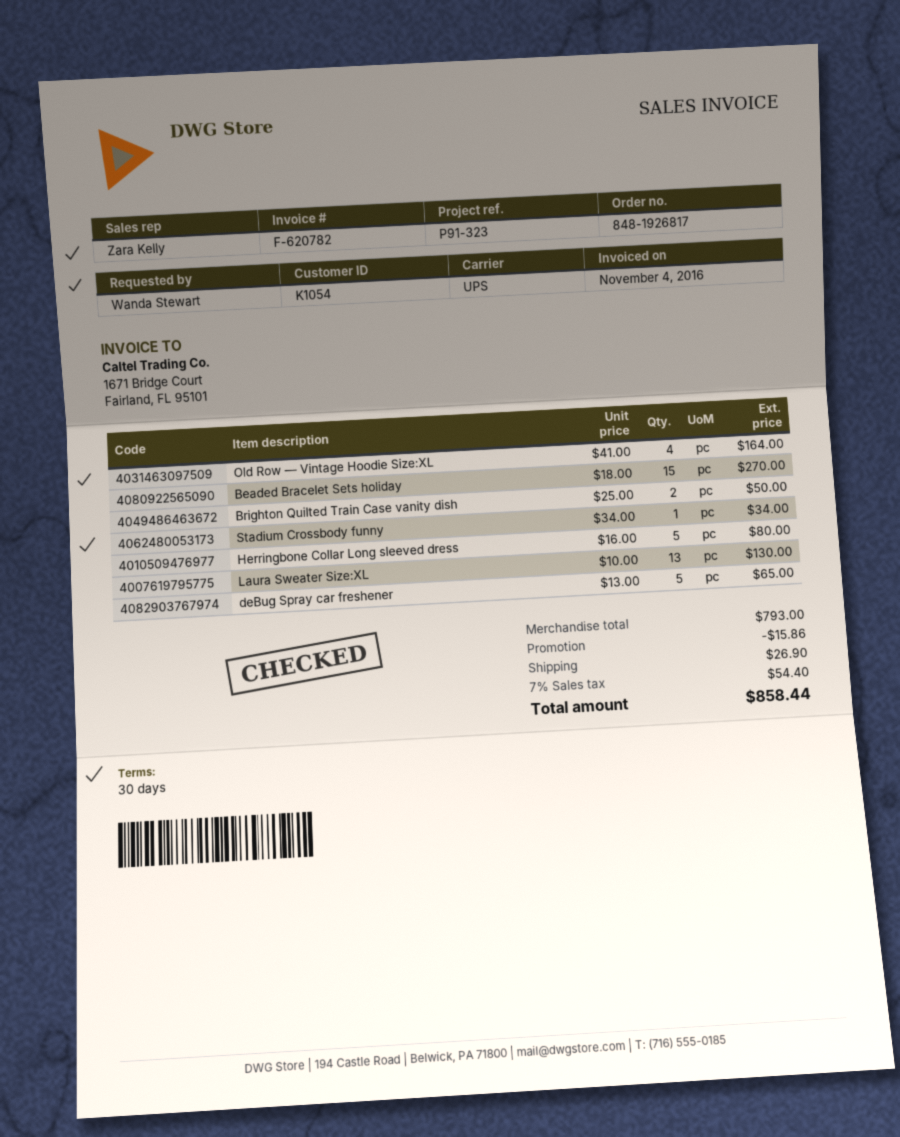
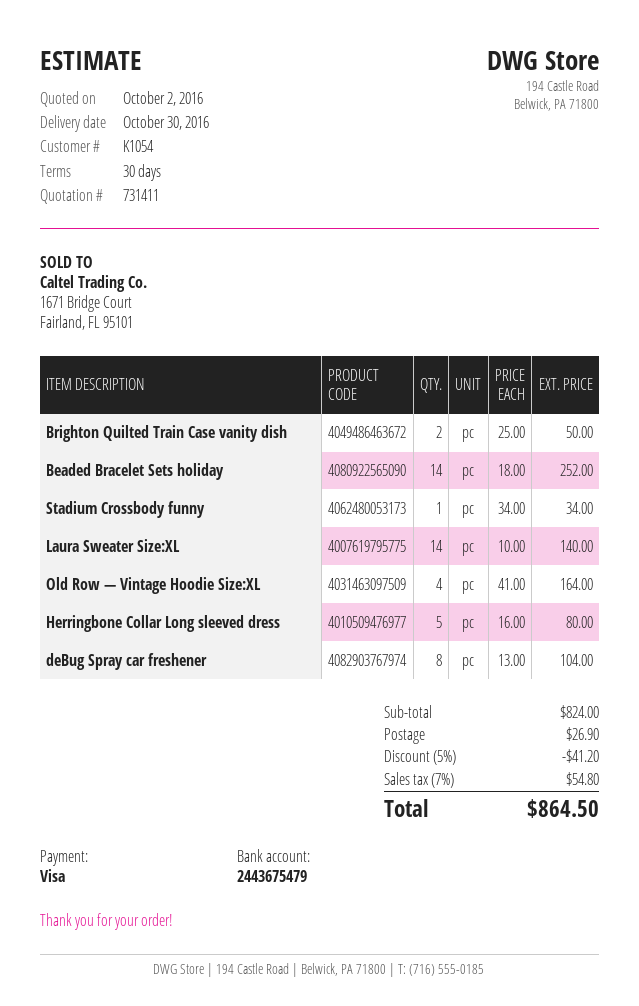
Beaded Bracelet Sets holiday: 15 x 18.00 = 270.00 -> 14 x 18.00 = 252.00
Laura Sweater Size:XL: 13 x 10.00 = 130.00 -> 14 x 10.00 = 140.00
deBug Spray car freshener: 5 x 13.00 = 65.00 -> 8 x 13.00 = 104.00
subtotal: 793.00 -> 824.00
discount: 15.86 -> 41.20
tax: 7% = 54.40 -> 7% = 54.80
total: 858.44 -> 864.50

